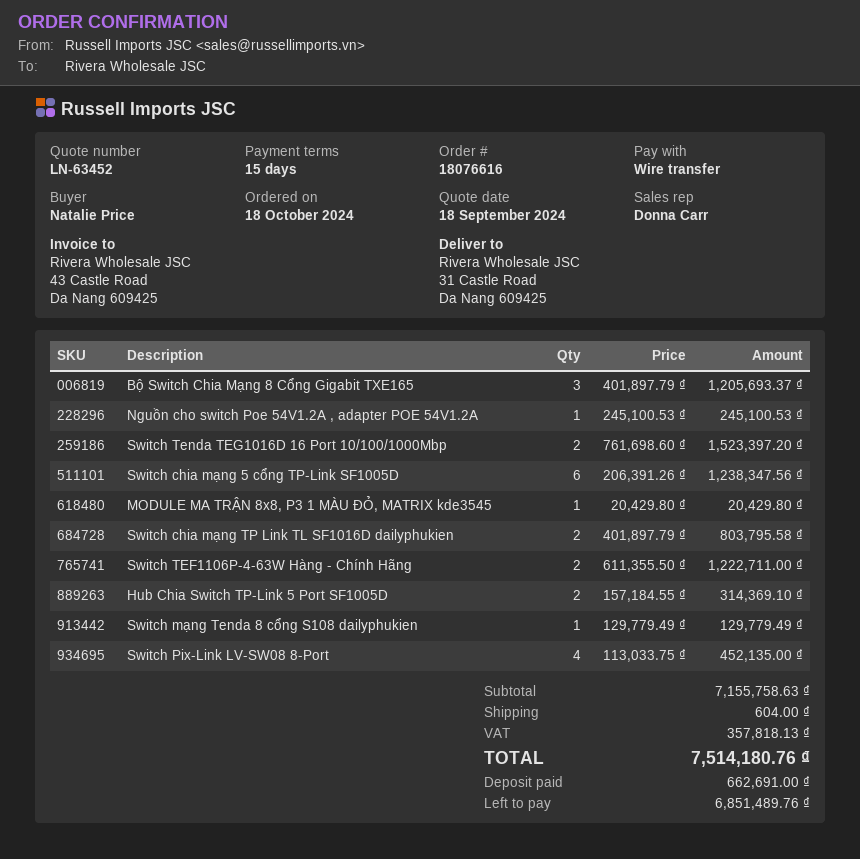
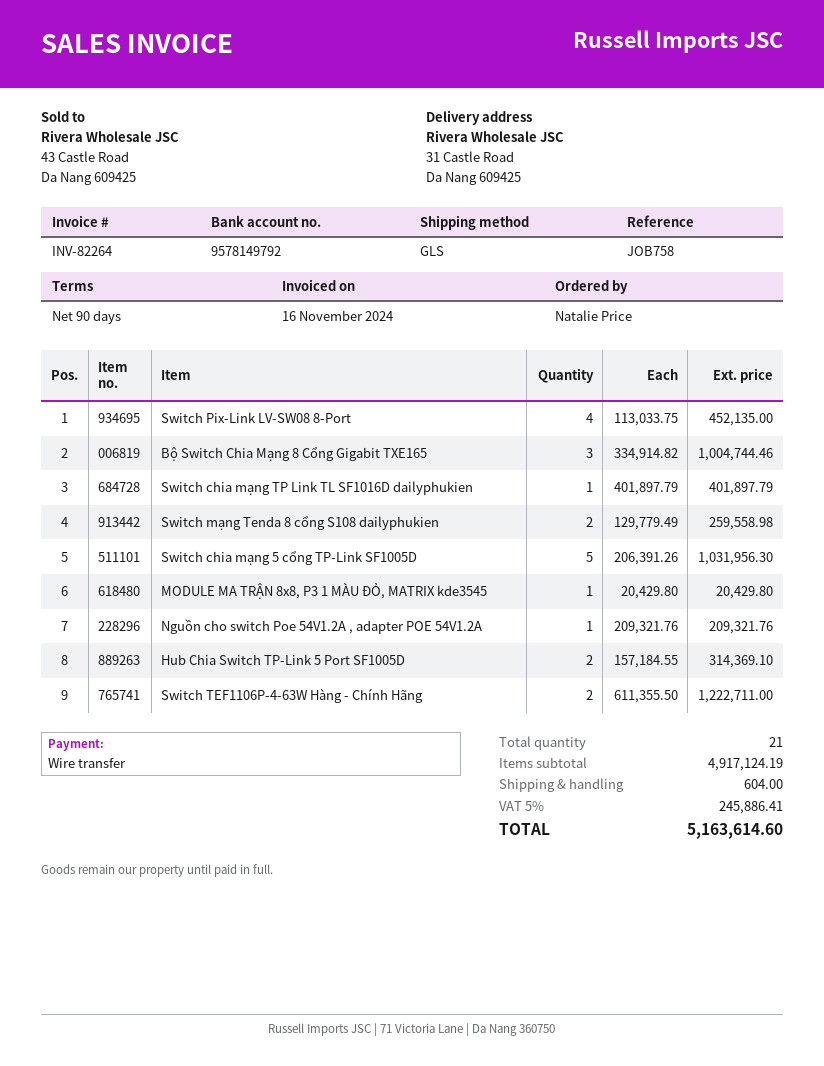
payment terms: 15 days -> 90 days
Bộ Switch Chia Mạng 8 Cổng Gigabit TXE165: 3 x 401897.79 = 1205693.37 -> 3 x 334914.82 = 1004744.46
Nguồn cho switch Poe 54V1.2A , adapter POE 54V1.2A: 1 x 245100.53 = 245100.53 -> 1 x 209321.76 = 209321.76
Switch Tenda TEG1016D 16 Port 10/100/1000Mbp: 2 x 761698.60 = 1523397.20 -> none
Switch chia mạng 5 cổng TP-Link SF1005D: 6 x 206391.26 = 1238347.56 -> 5 x 206391.26 = 1031956.30
Switch chia mạng TP Link TL SF1016D dailyphukien: 2 x 401897.79 = 803795.58 -> 1 x 401897.79 = 401897.79
Switch mạng Tenda 8 cổng S108 dailyphukien: 1 x 129779.49 = 129779.49 -> 2 x 129779.49 = 259558.98
subtotal: 7155758.63 -> 4917124.19
tax: 357818.13 -> 245886.41
total: 7514180.76 -> 5163614.60

